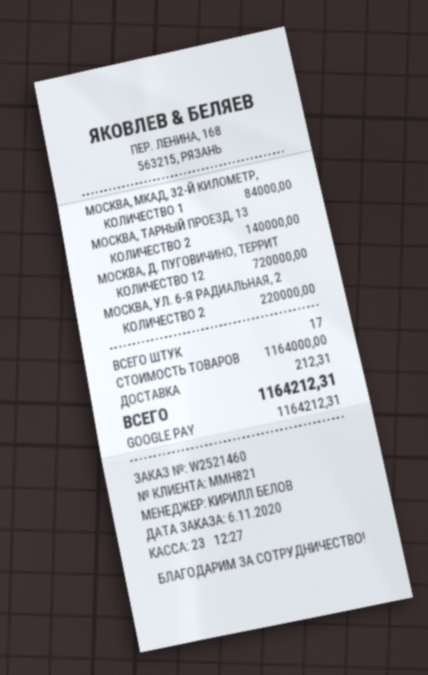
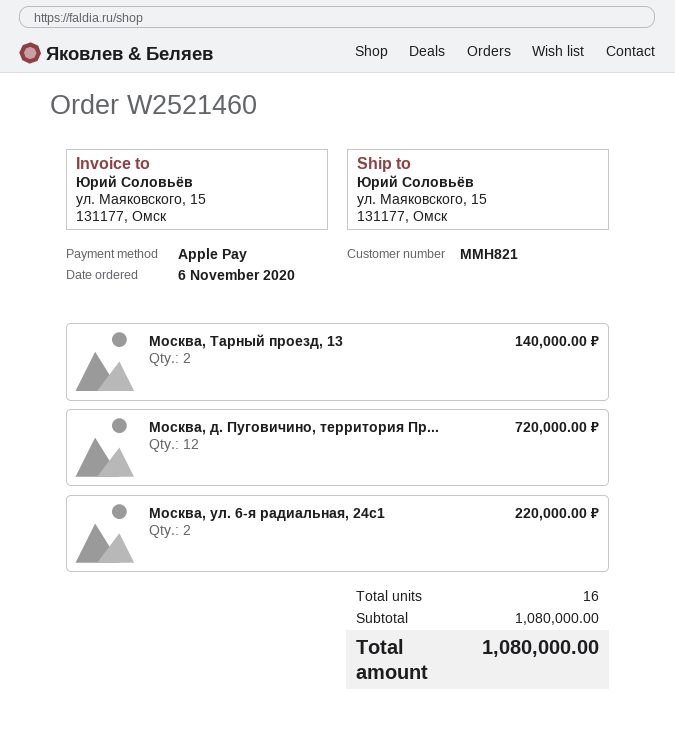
payment method: Google Pay -> Apple Pay
МОСКВА, МКАД, 32-Й КИЛОМЕТР,: 1 for 84000.00 -> none
total quantity: 17 -> 16
subtotal: 1164000.00 -> 1080000.00
shipping: 212.31 -> none
total: 1164212.31 -> 1080000.00

